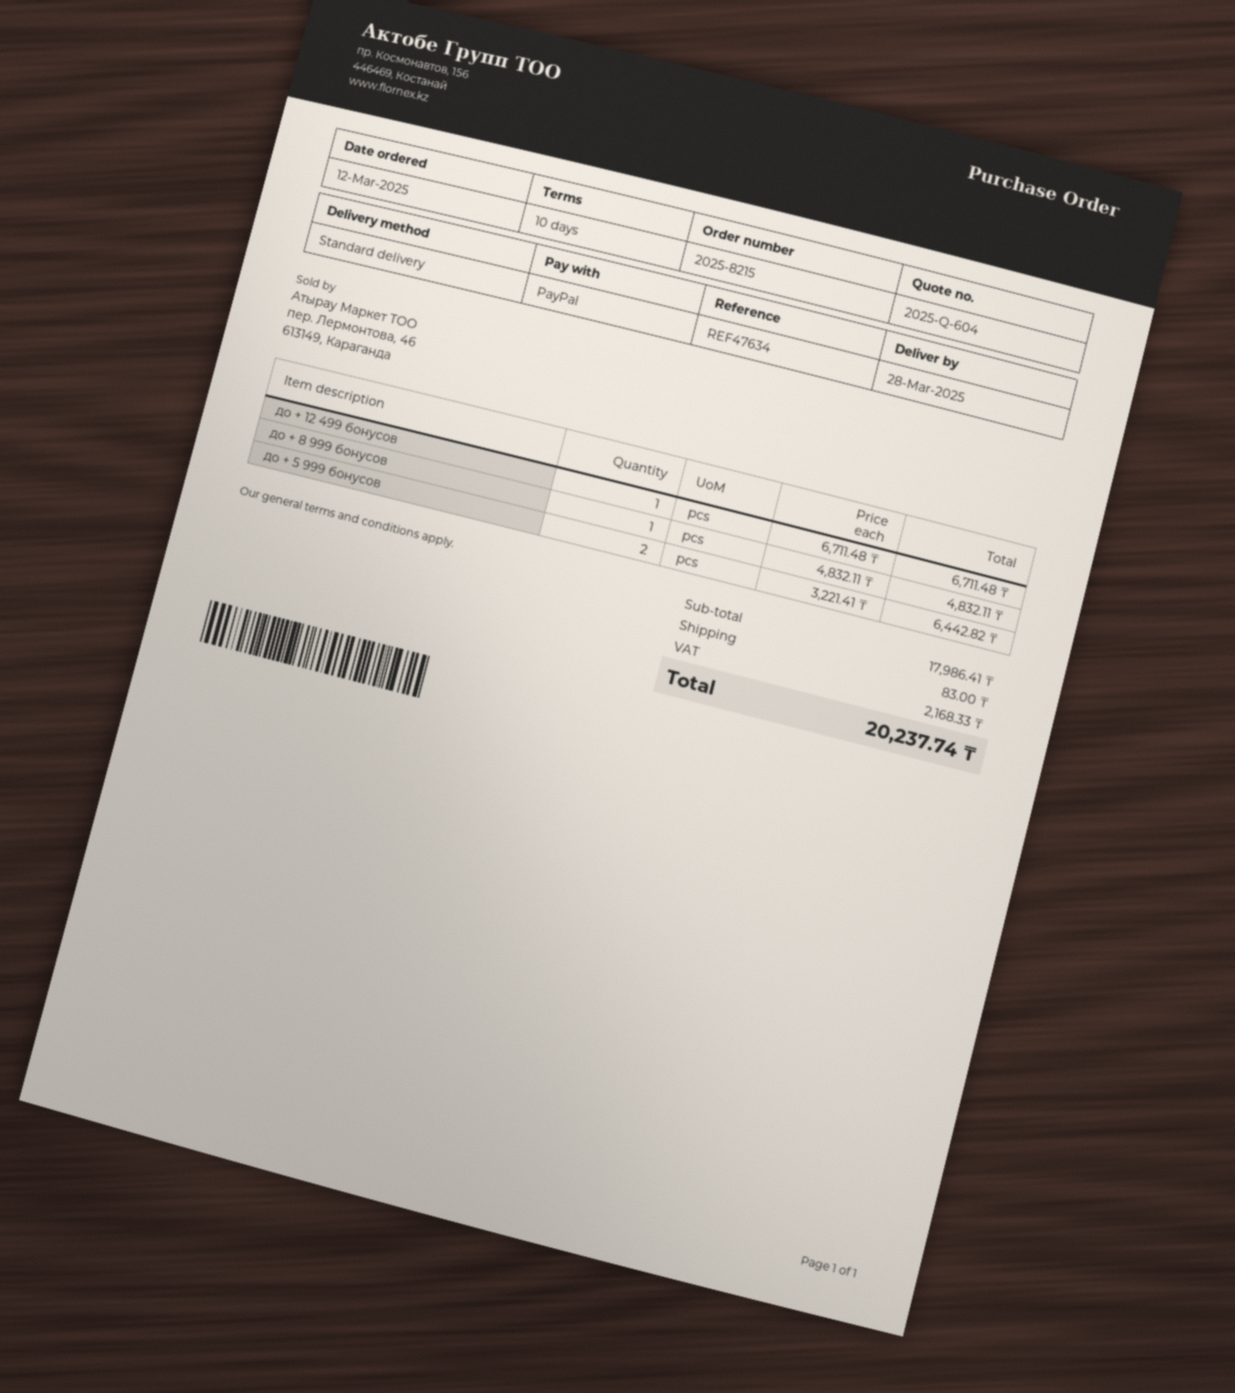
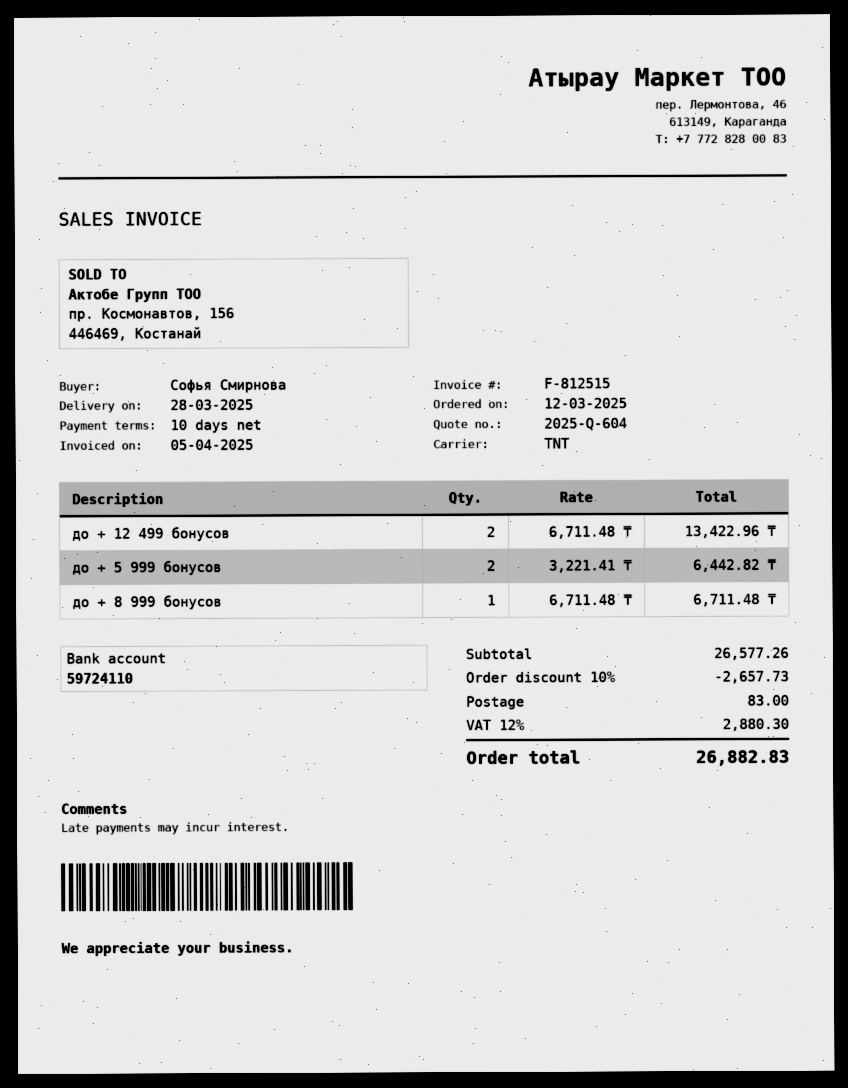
shipping method: standard -> TNT
до + 12 499 бонусов: 1 x 6711.48 = 6711.48 -> 2 x 6711.48 = 13422.96
до + 8 999 бонусов: 1 x 4832.11 = 4832.11 -> 1 x 6711.48 = 6711.48
subtotal: 17986.41 -> 26577.26
discount: none -> 10% = 2657.73
tax: 2168.33 -> 2880.30
total: 20237.74 -> 26882.83

